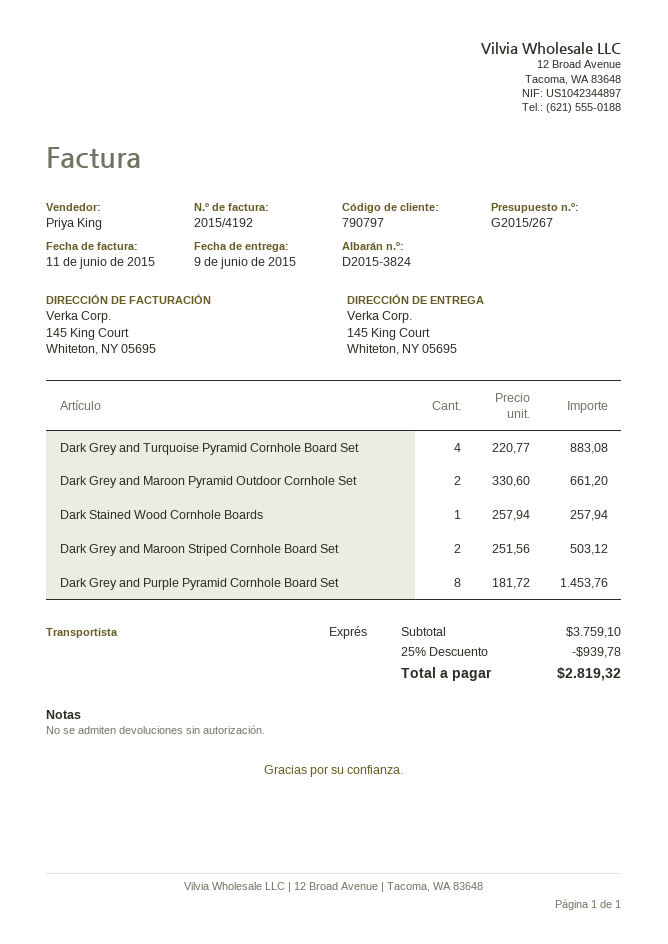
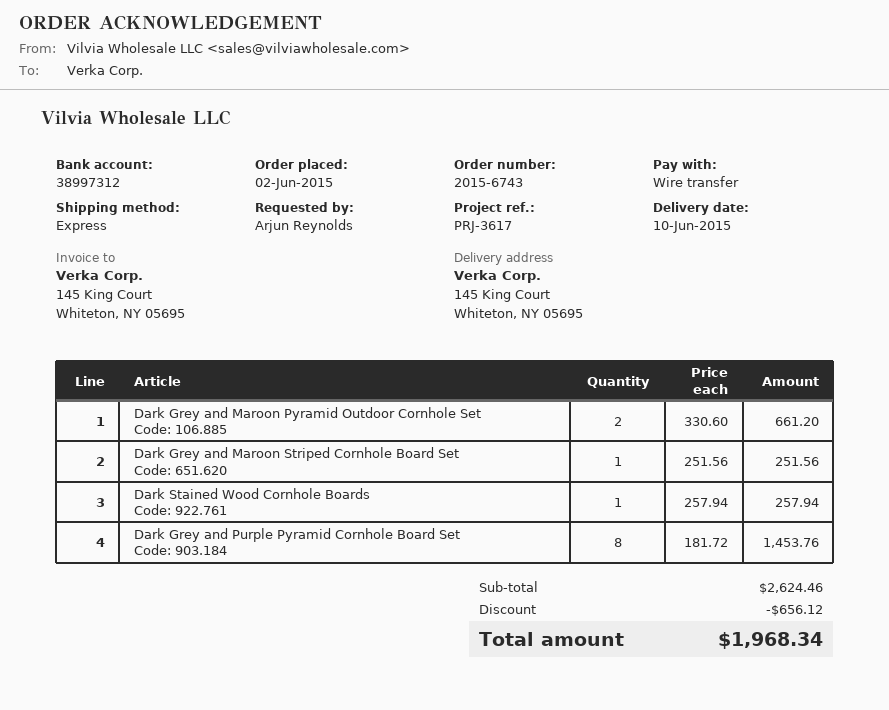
delivery date: 2015-06-09 -> 2015-06-10
Dark Grey and Turquoise Pyramid Cornhole Board Set: 4 x 220.77 = 883.08 -> none
Dark Grey and Maroon Striped Cornhole Board Set: 2 x 251.56 = 503.12 -> 1 x 251.56 = 251.56
subtotal: 3759.10 -> 2624.46
discount: 939.78 -> 656.12
total: 2819.32 -> 1968.34

